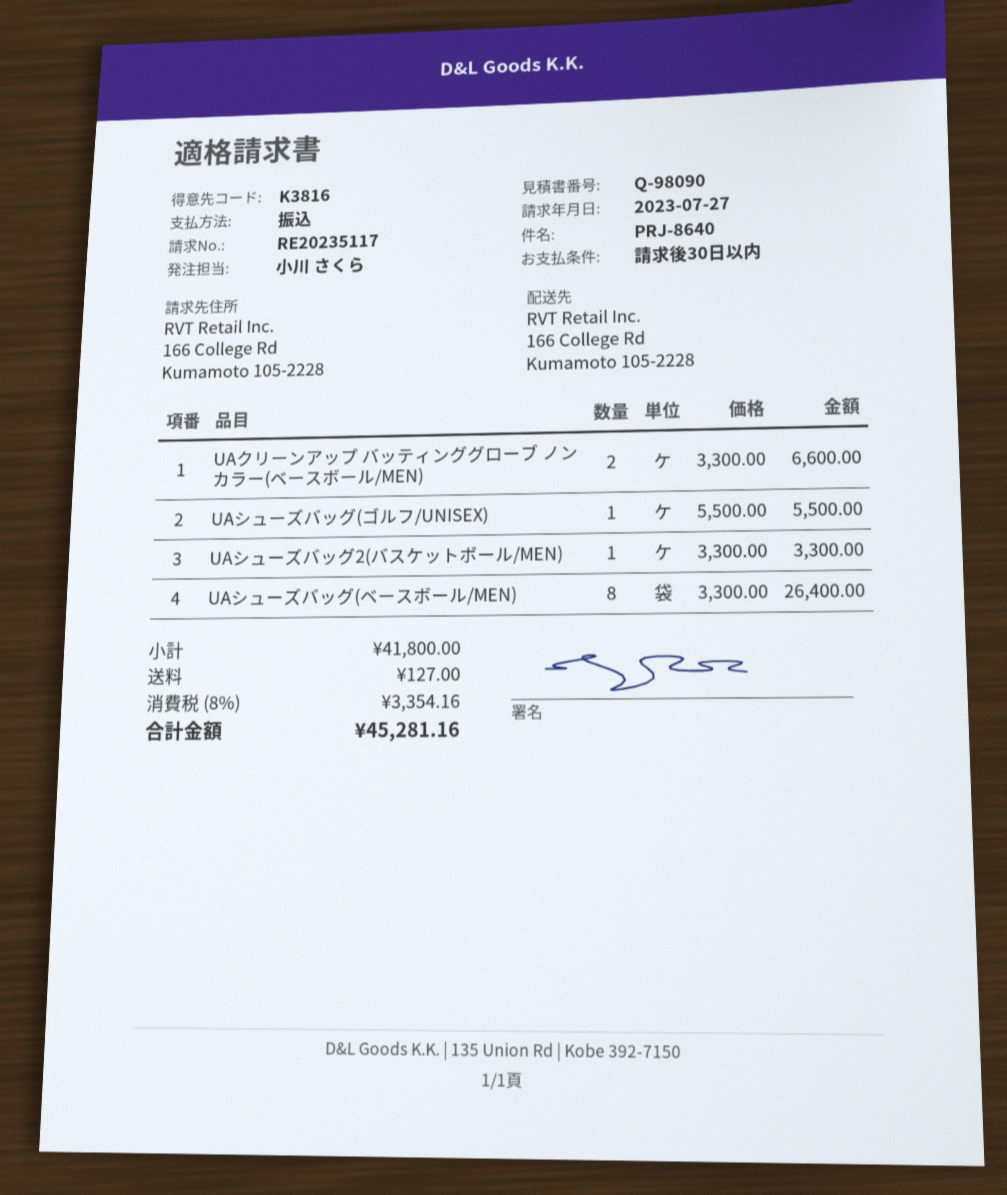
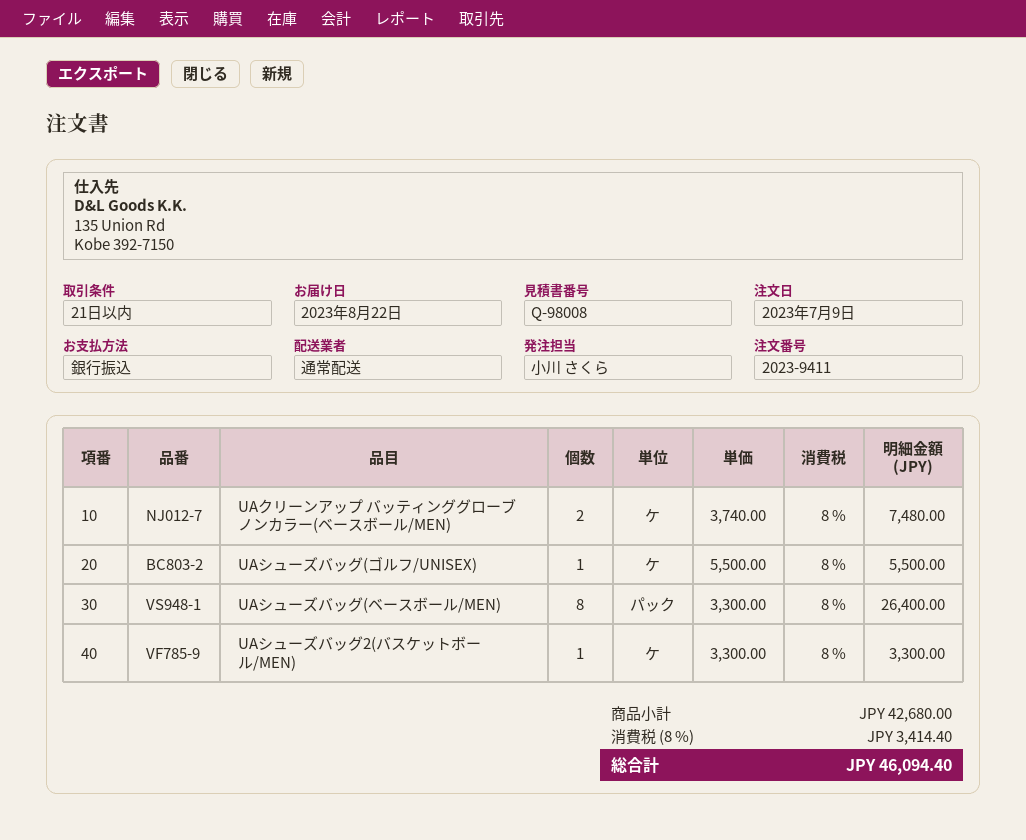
quote number: Q-98090 -> Q-98008
payment terms: 30 days -> 21 days
UAクリーンアップ バッティンググローブ ノンカラー(ベースボール/MEN): 2 x 3300.00 = 6600.00 -> 2 x 3740.00 = 7480.00
subtotal: 41800.00 -> 42680.00
shipping: 127.00 -> none
tax: 8% = 3354.16 -> 8% = 3414.40
total: 45281.16 -> 46094.40

